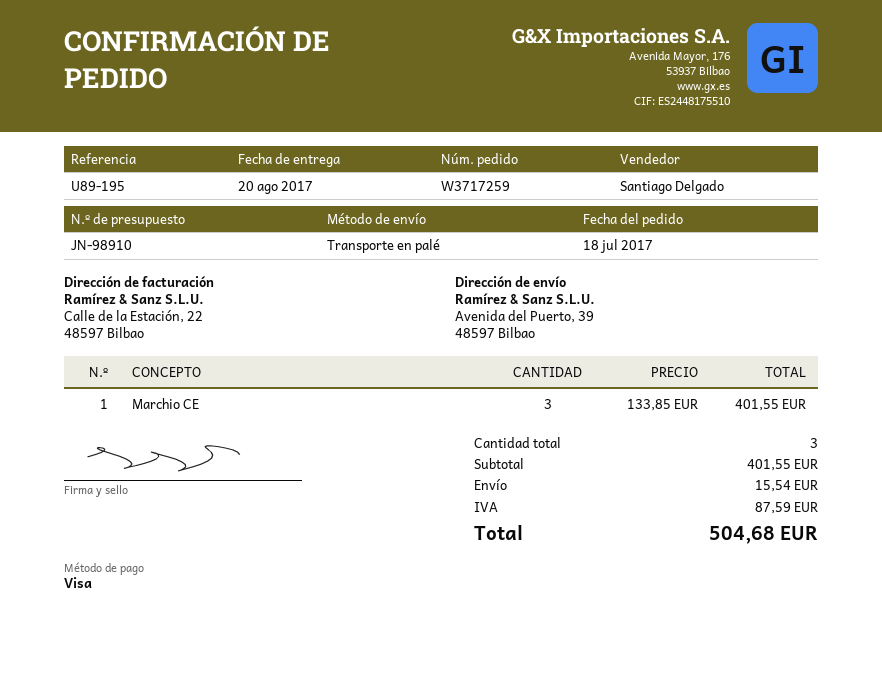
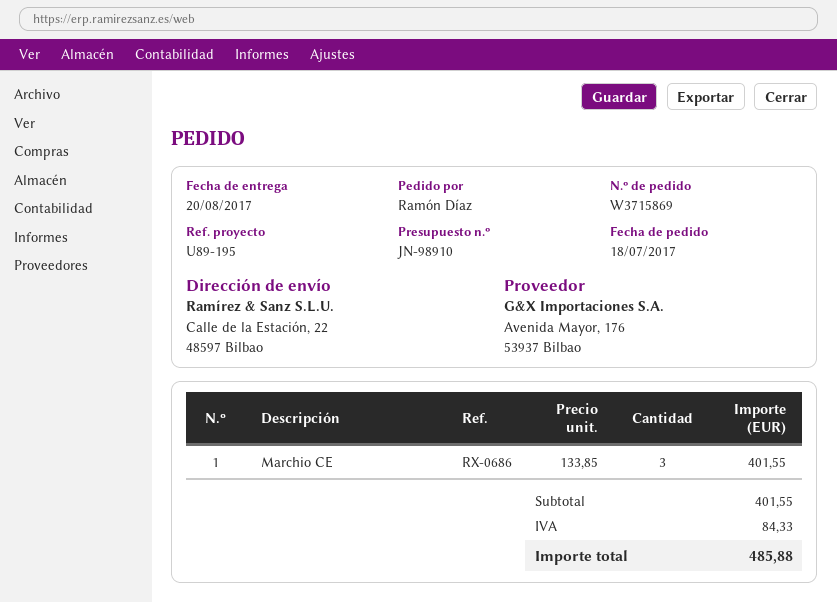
order number: W3717259 -> W3715869
ship to: Avenida del Puerto, 39, 48597 Bilbao -> Calle de la Estación, 22, 48597 Bilbao
shipping: 15.54 -> none
tax: 87.59 -> 84.33
total: 504.68 -> 485.88

